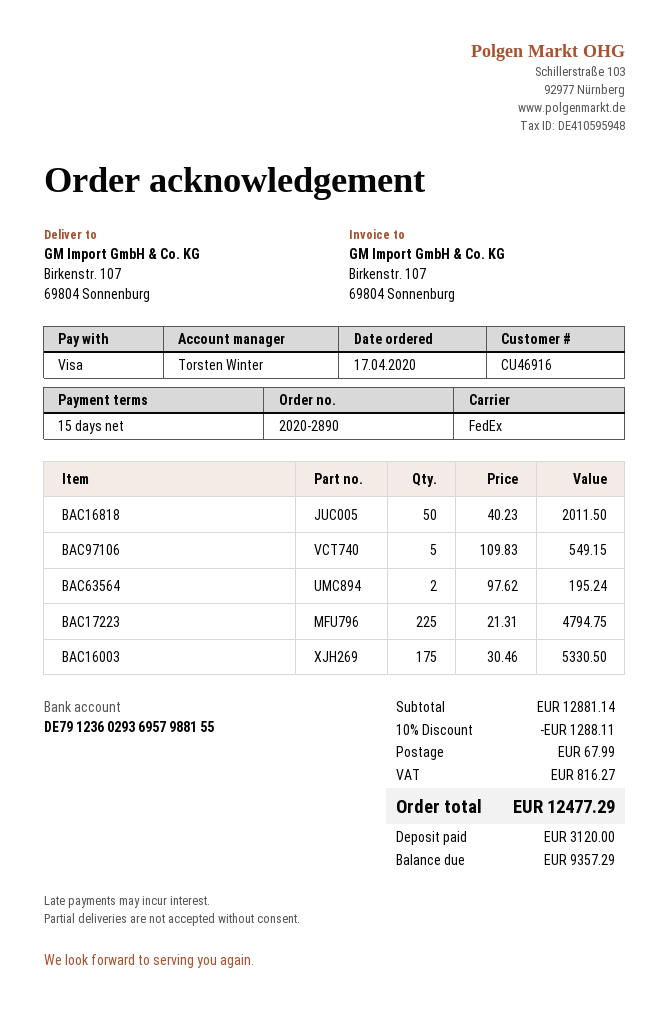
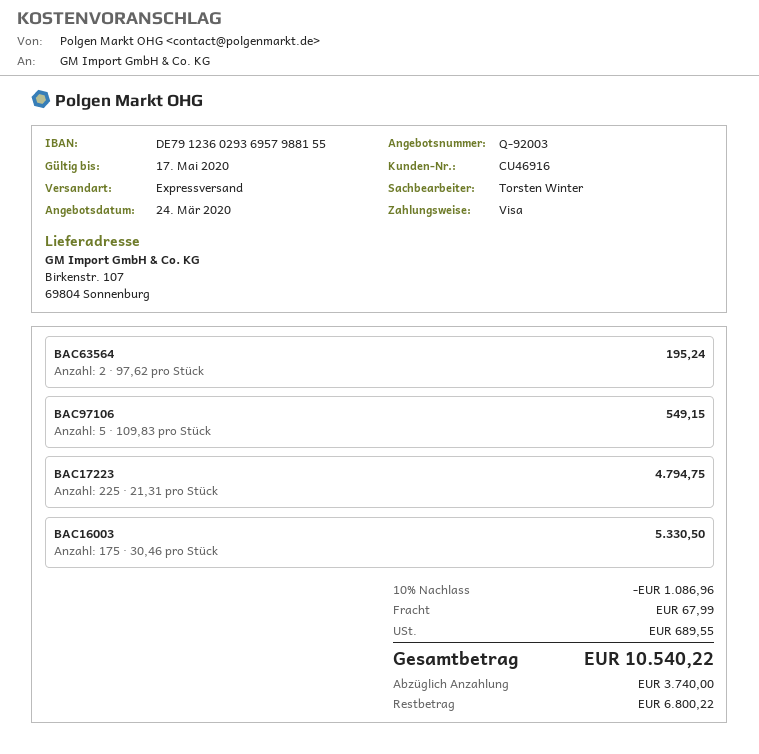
shipping method: FedEx -> express
BAC16818: 50 x 40.23 = 2011.50 -> none
discount: 10% = 1288.11 -> 10% = 1086.96
tax: 816.27 -> 689.55
total: 12477.29 -> 10540.22
deposit: 3120.00 -> 3740.00
balance: 9357.29 -> 6800.22

